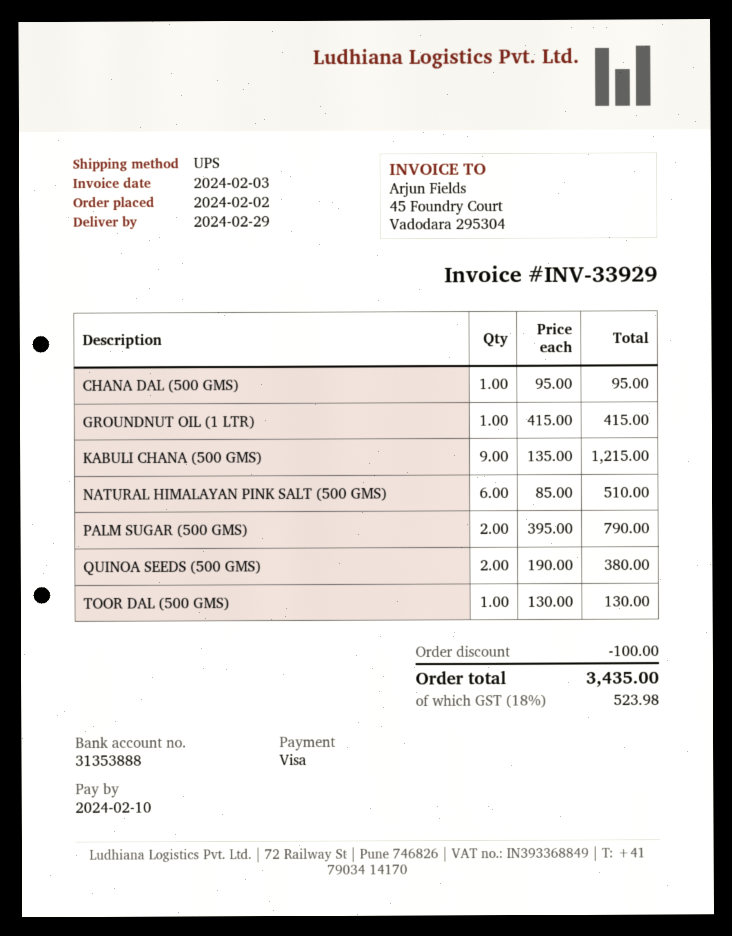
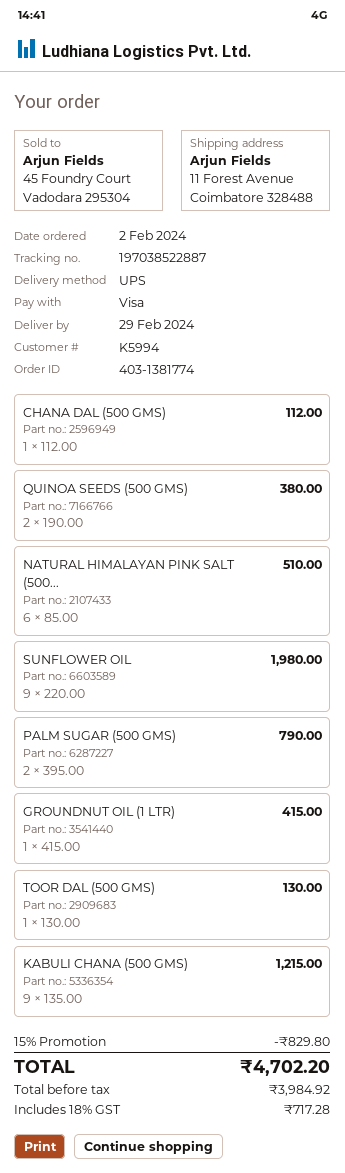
CHANA DAL (500 GMS): 1 x 95.00 = 95.00 -> 1 x 112.00 = 112.00
SUNFLOWER OIL: none -> 9 x 220.00 = 1980.00
discount: 100.00 -> 829.80
tax: 18% = 523.98 -> 18% = 717.28
total: 3435.00 -> 4702.20

